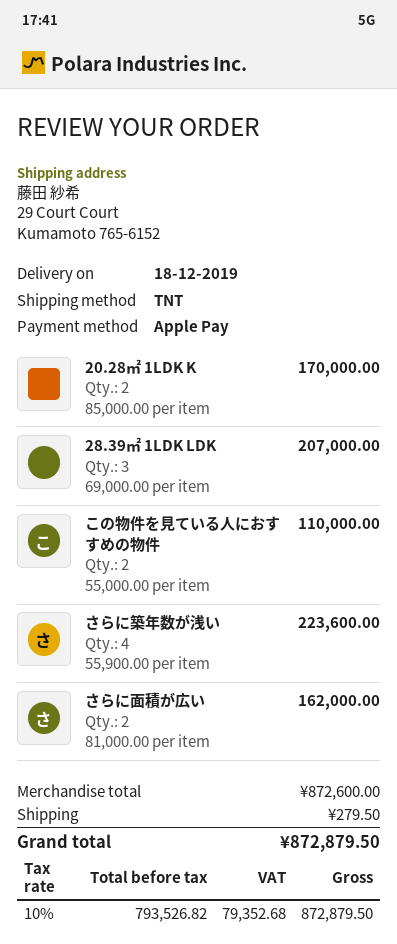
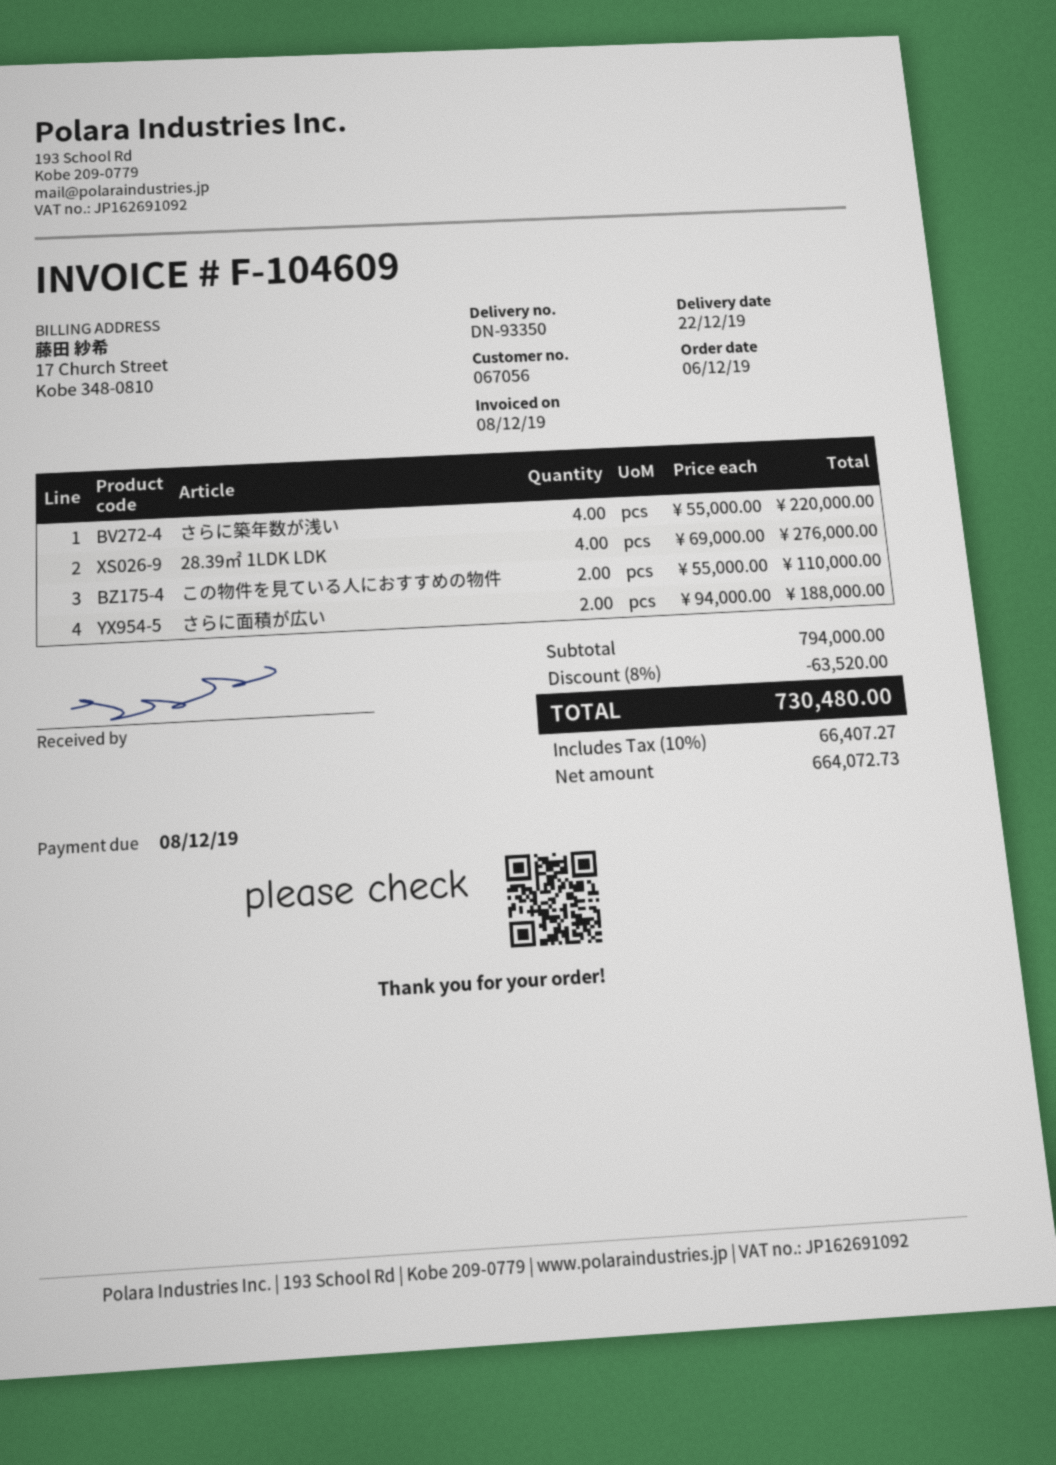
delivery date: 2019-12-18 -> 2019-12-22
20.28㎡ 1LDK K: 2 x 85000.00 = 170000.00 -> none
28.39㎡ 1LDK LDK: 3 x 69000.00 = 207000.00 -> 4 x 69000.00 = 276000.00
さらに築年数が浅い: 4 x 55900.00 = 223600.00 -> 4 x 55000.00 = 220000.00
さらに面積が広い: 2 x 81000.00 = 162000.00 -> 2 x 94000.00 = 188000.00
subtotal: 872600.00 -> 794000.00
discount: none -> 8% = 63520.00
shipping: 279.50 -> none
net: 793526.82 -> 664072.73
tax: 10% = 79352.68 -> 10% = 66407.27
total: 872879.50 -> 730480.00

